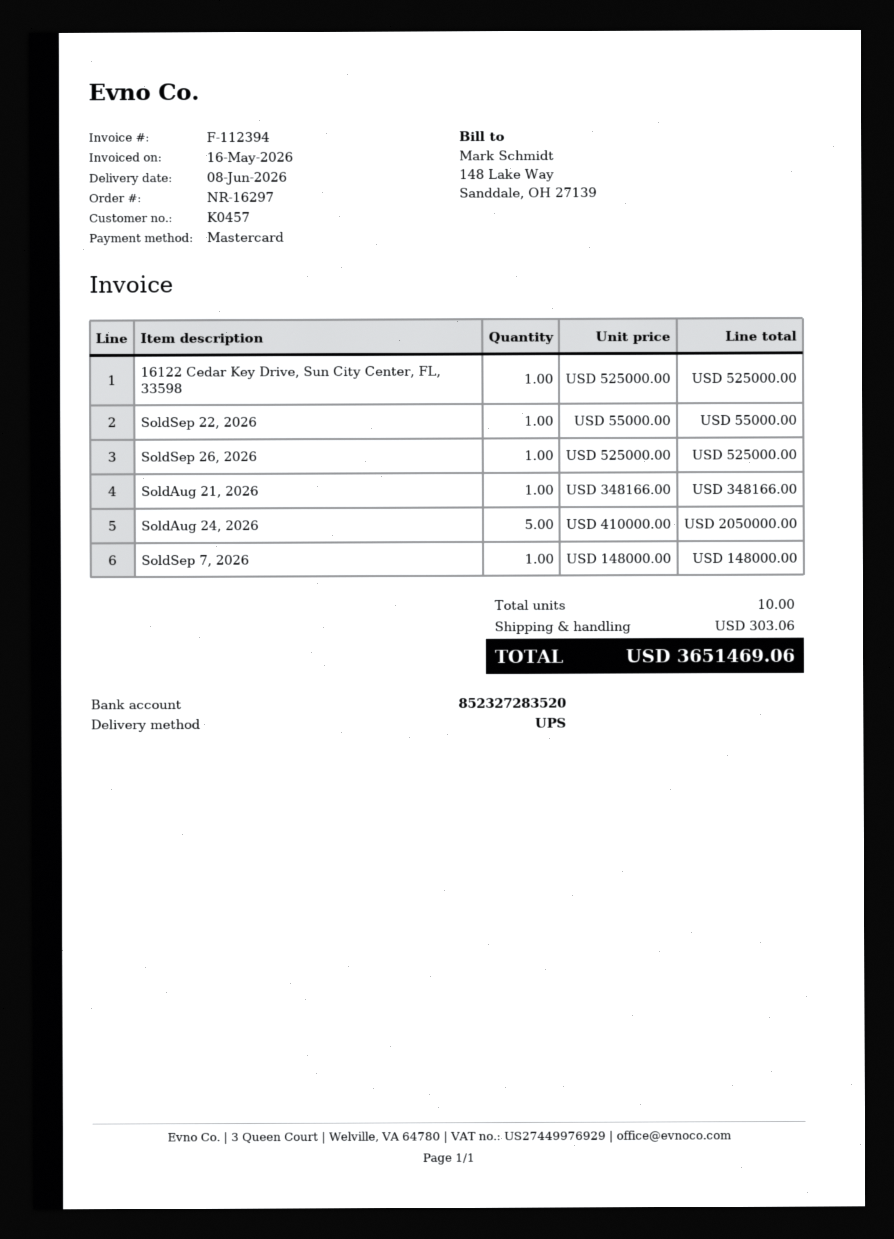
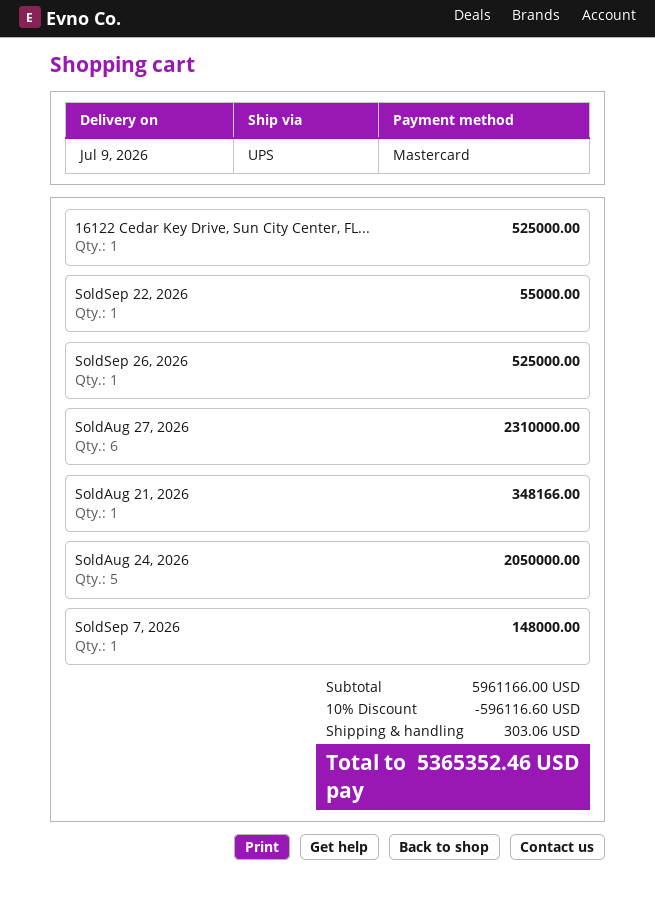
delivery date: 2026-06-08 -> 2026-07-09
SoldAug 27, 2026: none -> 6 for 2310000.00
discount: none -> 10% = 596116.60
total: 3651469.06 -> 5365352.46

